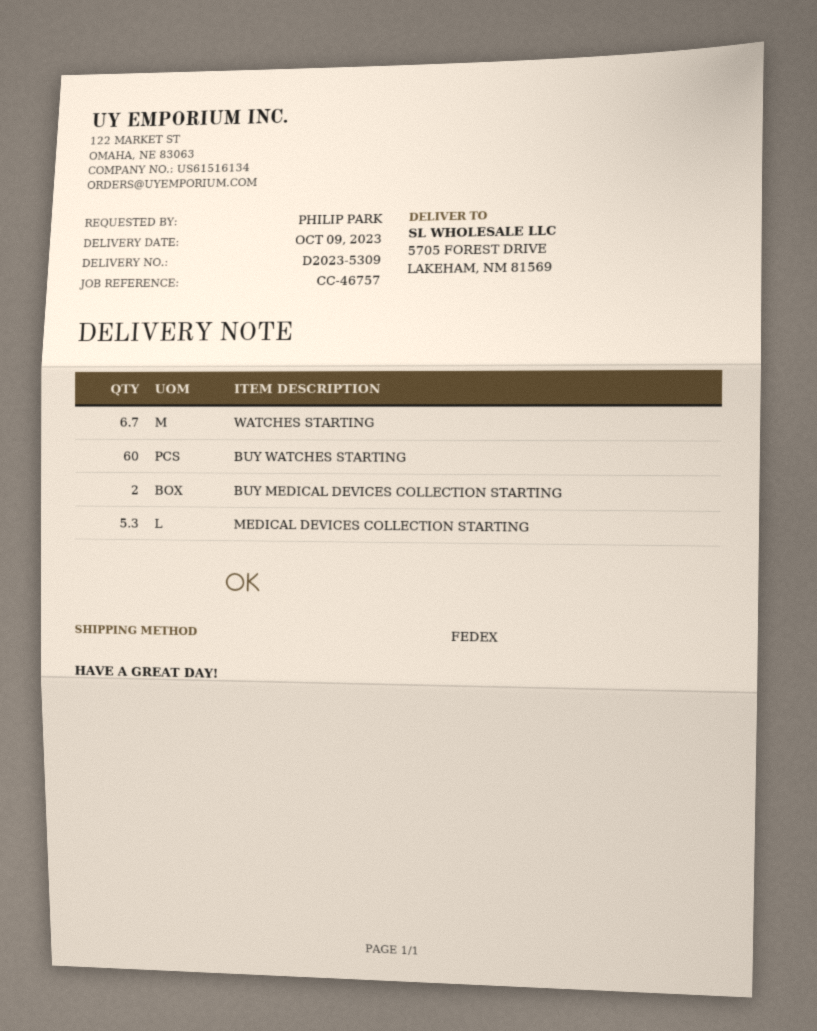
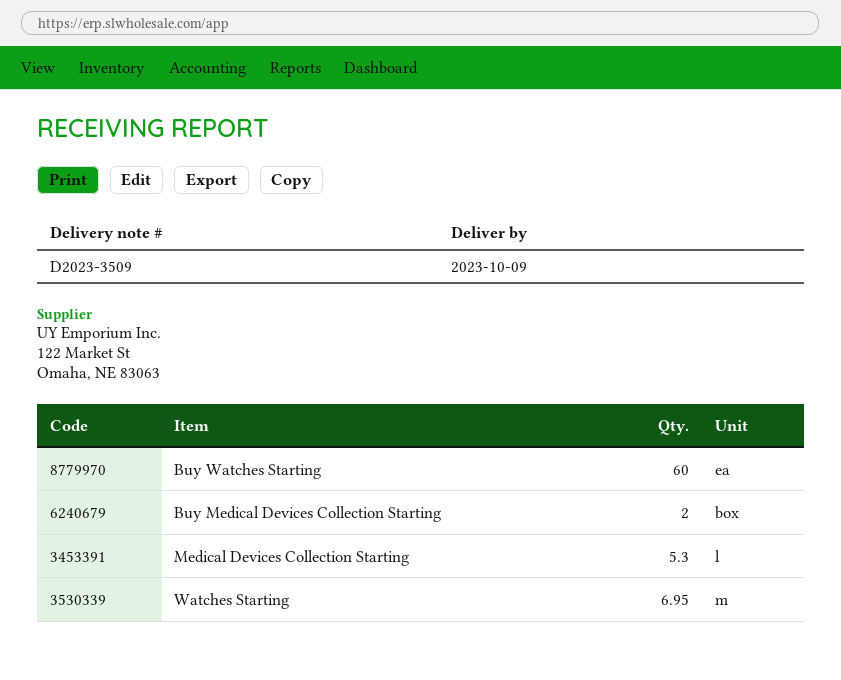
delivery note number: D2023-5309 -> D2023-3509
WATCHES STARTING: 6.7 -> 6.95

